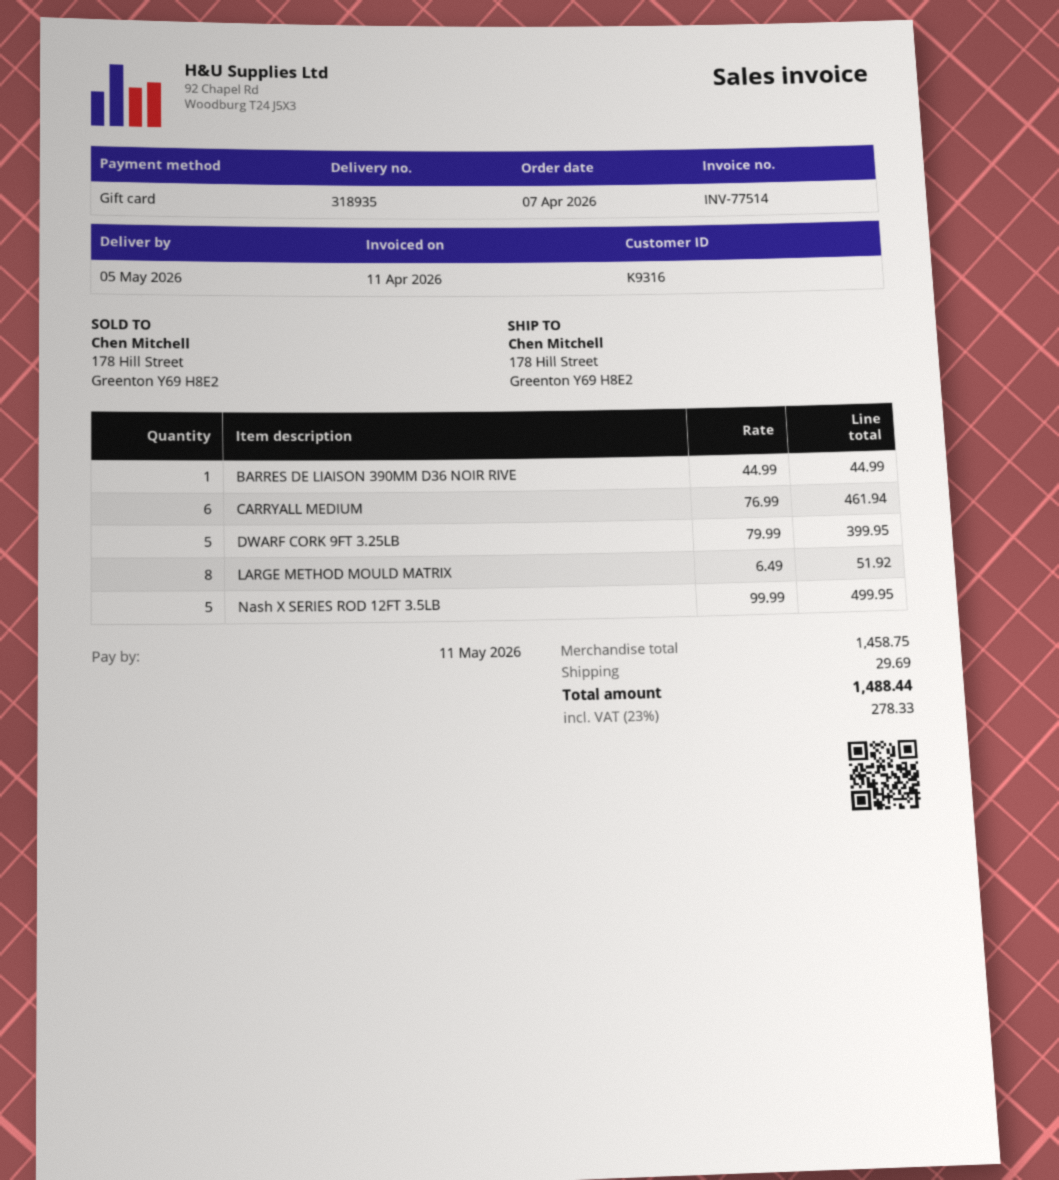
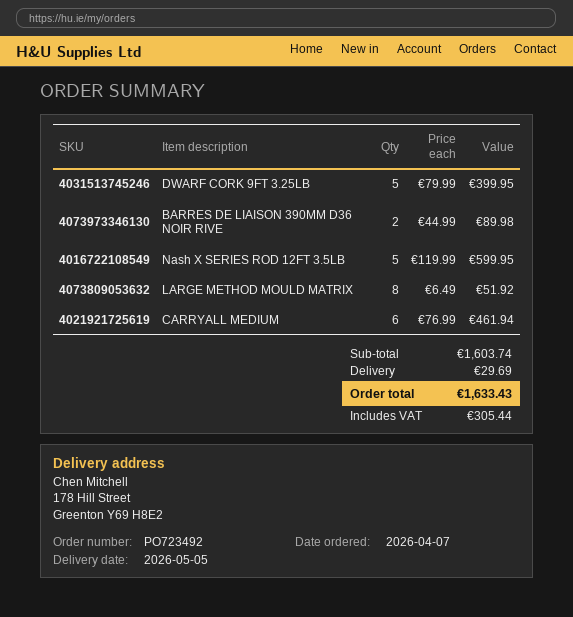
BARRES DE LIAISON 390MM D36 NOIR RIVE: 1 x 44.99 = 44.99 -> 2 x 44.99 = 89.98
Nash X SERIES ROD 12FT 3.5LB: 5 x 99.99 = 499.95 -> 5 x 119.99 = 599.95
subtotal: 1458.75 -> 1603.74
tax: 278.33 -> 305.44
total: 1488.44 -> 1633.43

